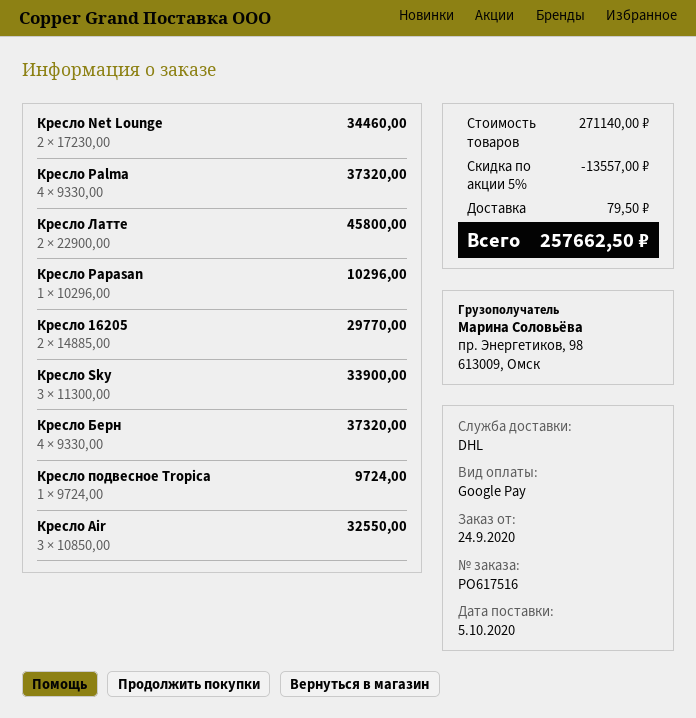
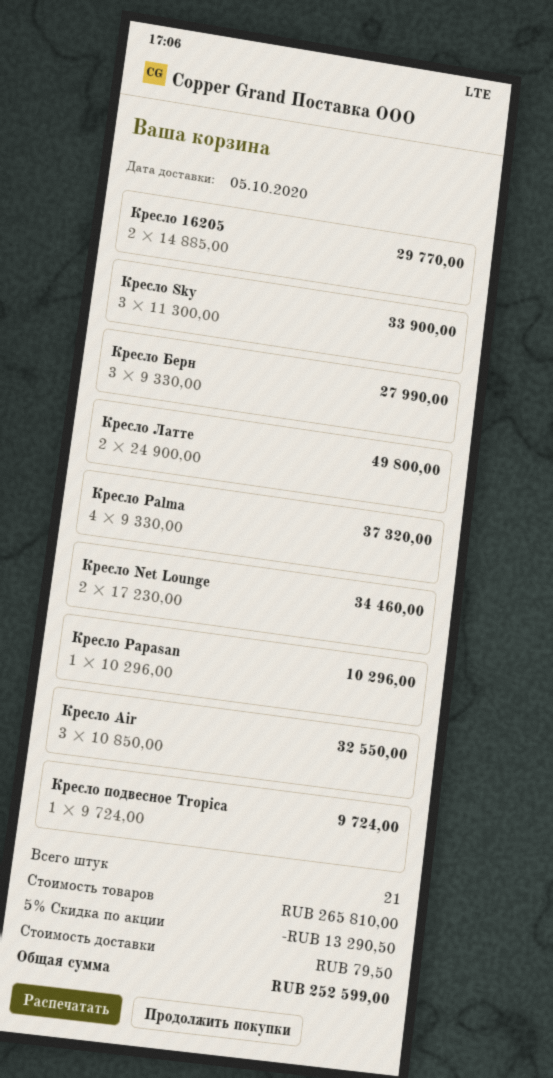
Кресло Латте: 2 x 22900.00 = 45800.00 -> 2 x 24900.00 = 49800.00
Кресло Берн: 4 x 9330.00 = 37320.00 -> 3 x 9330.00 = 27990.00
subtotal: 271140.00 -> 265810.00
discount: 5% = 13557.00 -> 5% = 13290.50
total: 257662.50 -> 252599.00

